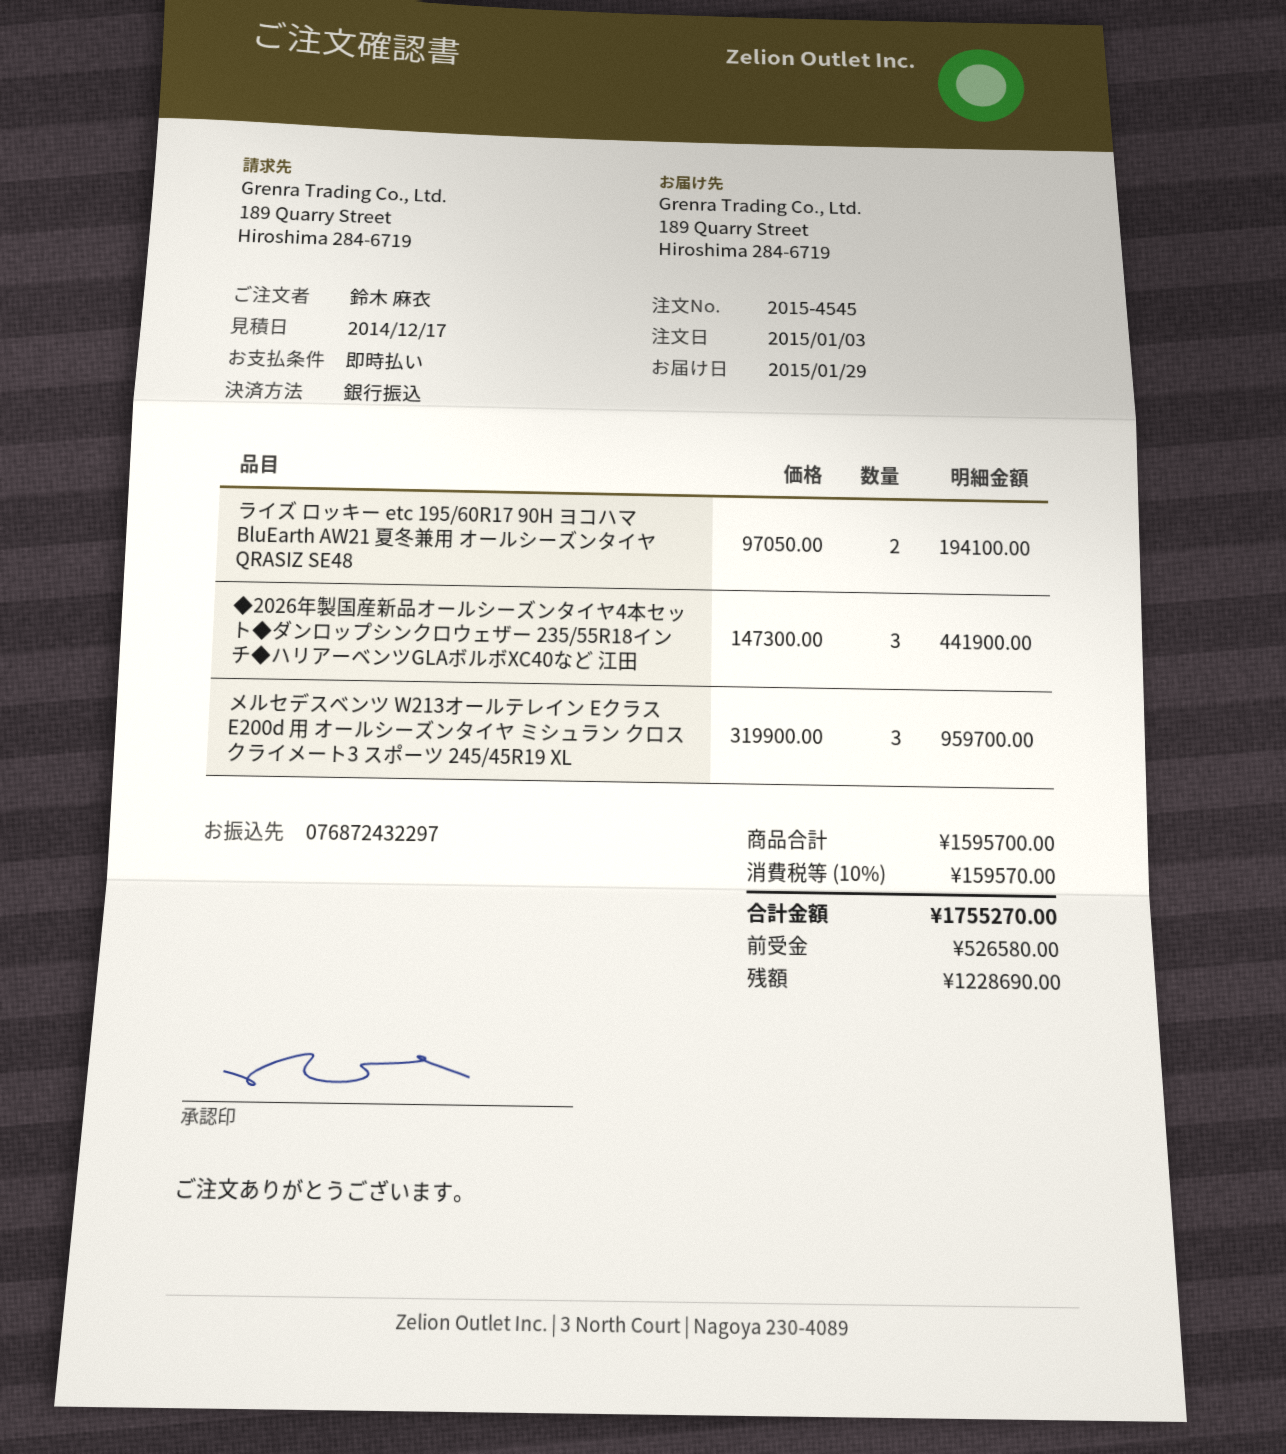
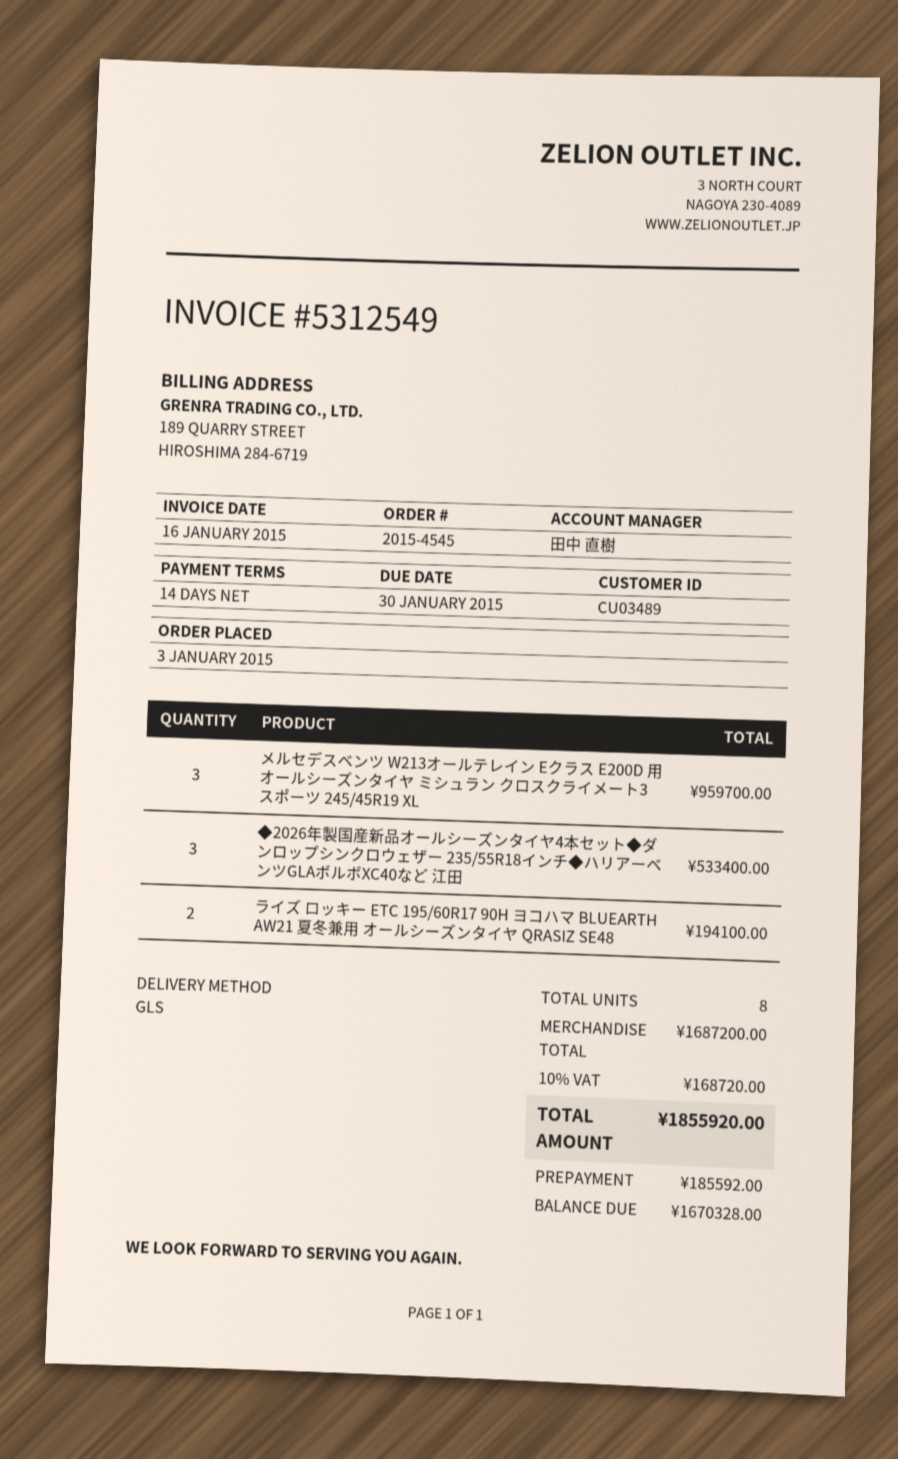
payment terms: on receipt -> 14 days
◆2026年製国産新品オールシーズンタイヤ4本セット◆ダンロップシンクロウェザー 235/55R18インチ◆ハリアーベンツGLAボルボXC40など 江田: 3 for 441900.00 -> 3 for 533400.00
subtotal: 1595700.00 -> 1687200.00
tax: 10% = 159570.00 -> 10% = 168720.00
total: 1755270.00 -> 1855920.00
deposit: 526580.00 -> 185592.00
balance: 1228690.00 -> 1670328.00

